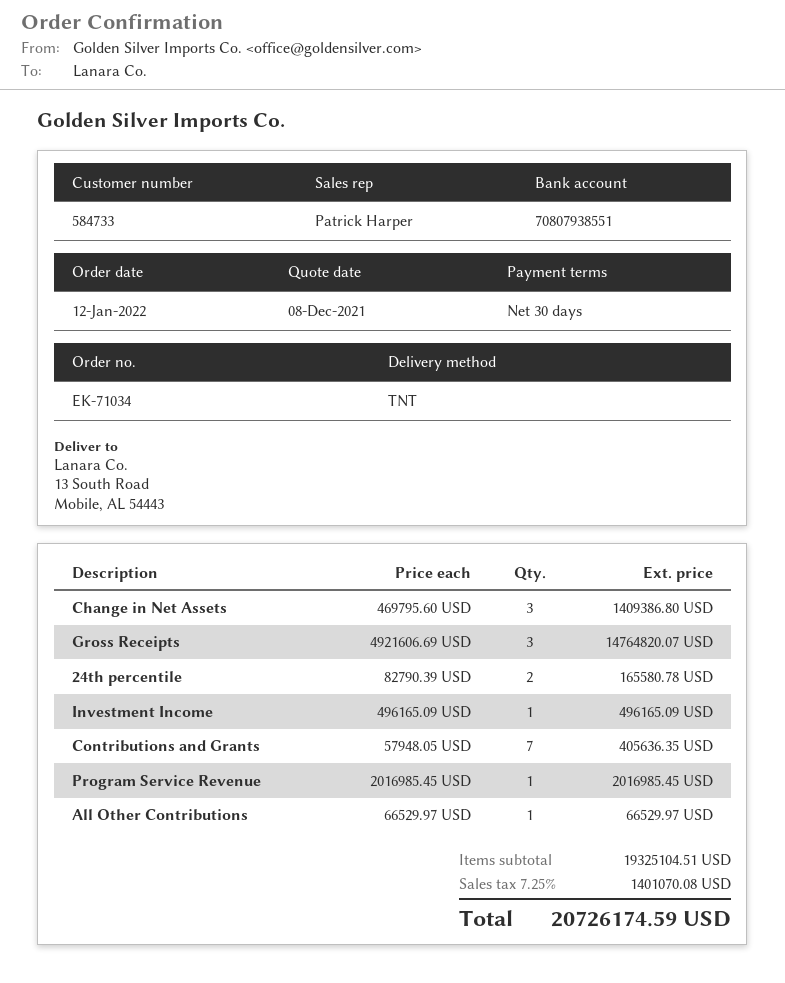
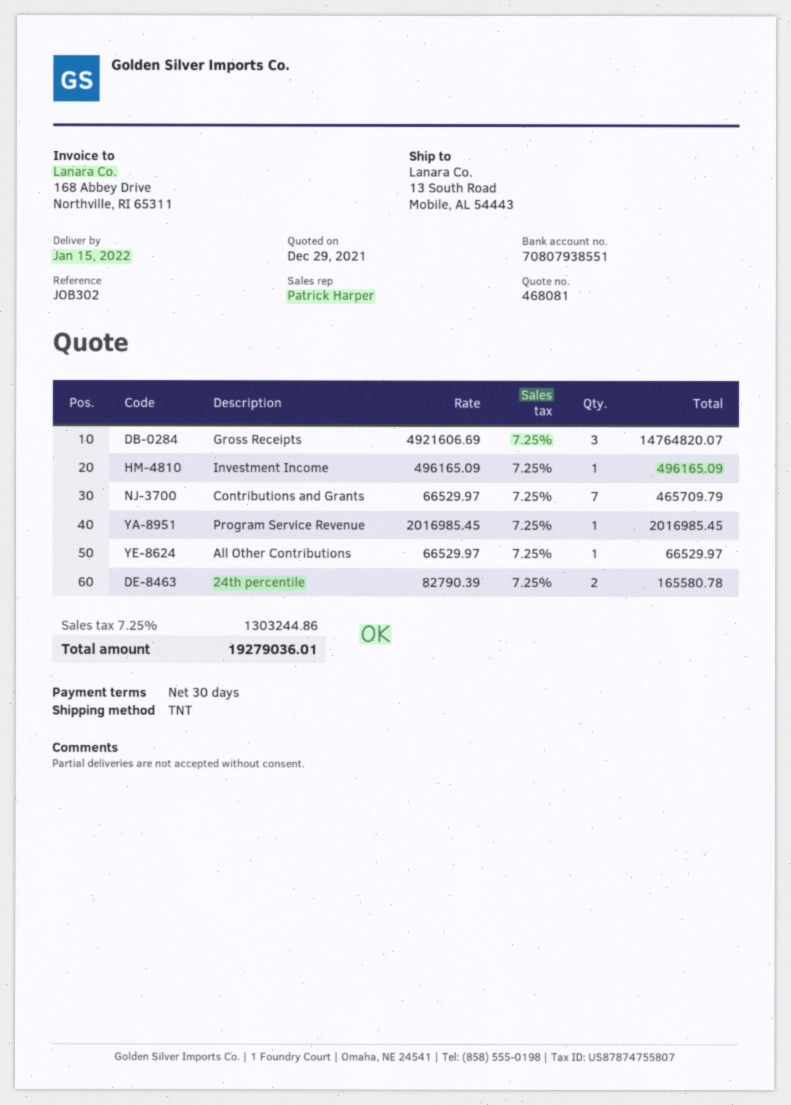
quote date: 2021-12-08 -> 2021-12-29
Change in Net Assets: 3 x 469795.60 = 1409386.80 -> none
Contributions and Grants: 7 x 57948.05 = 405636.35 -> 7 x 66529.97 = 465709.79
tax: 7.25% = 1401070.08 -> 7.25% = 1303244.86
total: 20726174.59 -> 19279036.01

